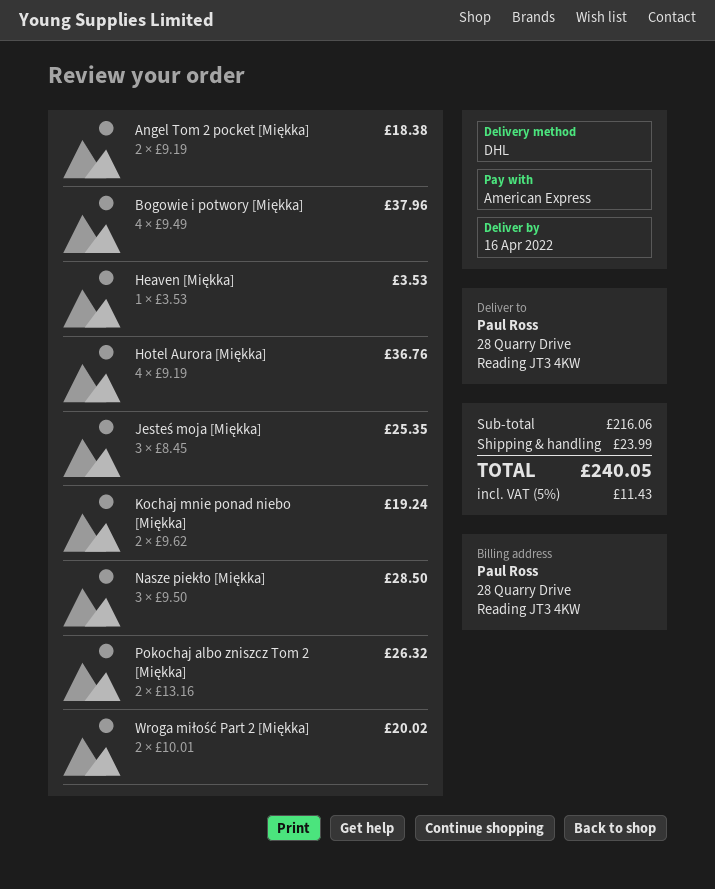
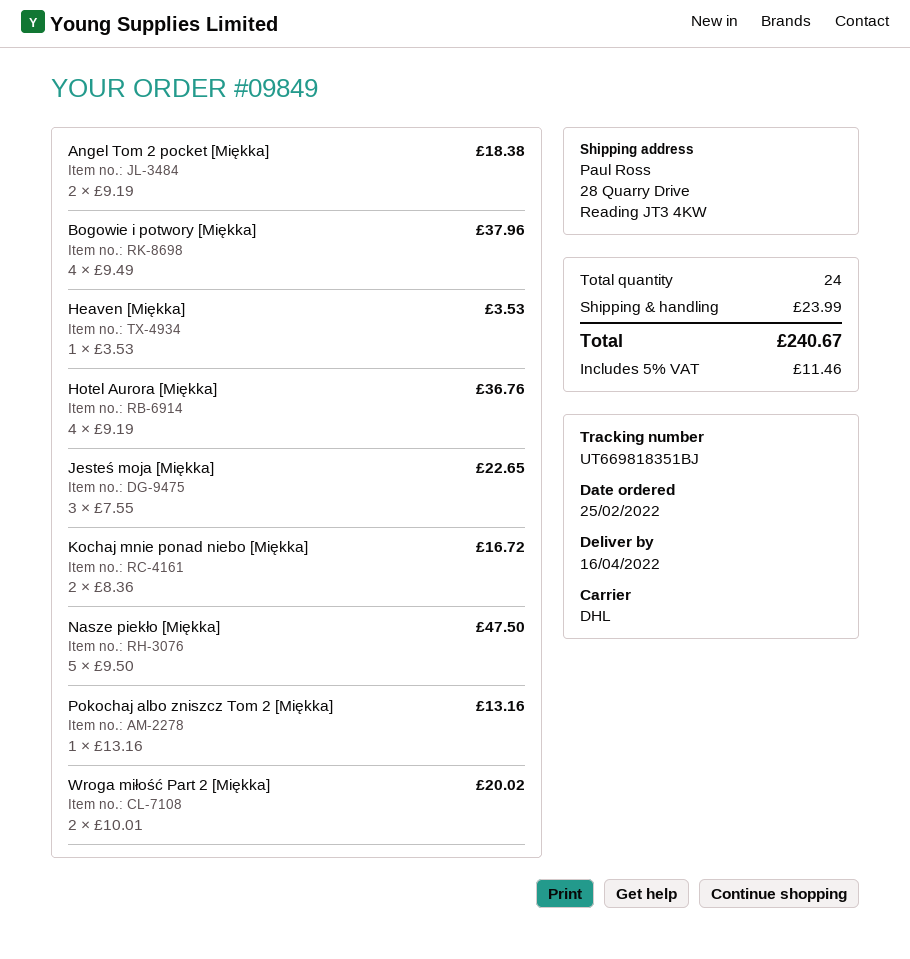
Jesteś moja [Miękka]: 3 x 8.45 = 25.35 -> 3 x 7.55 = 22.65
Kochaj mnie ponad niebo [Miękka]: 2 x 9.62 = 19.24 -> 2 x 8.36 = 16.72
Nasze piekło [Miękka]: 3 x 9.50 = 28.50 -> 5 x 9.50 = 47.50
Pokochaj albo zniszcz Tom 2 [Miękka]: 2 x 13.16 = 26.32 -> 1 x 13.16 = 13.16
tax: 5% = 11.43 -> 5% = 11.46
total: 240.05 -> 240.67

